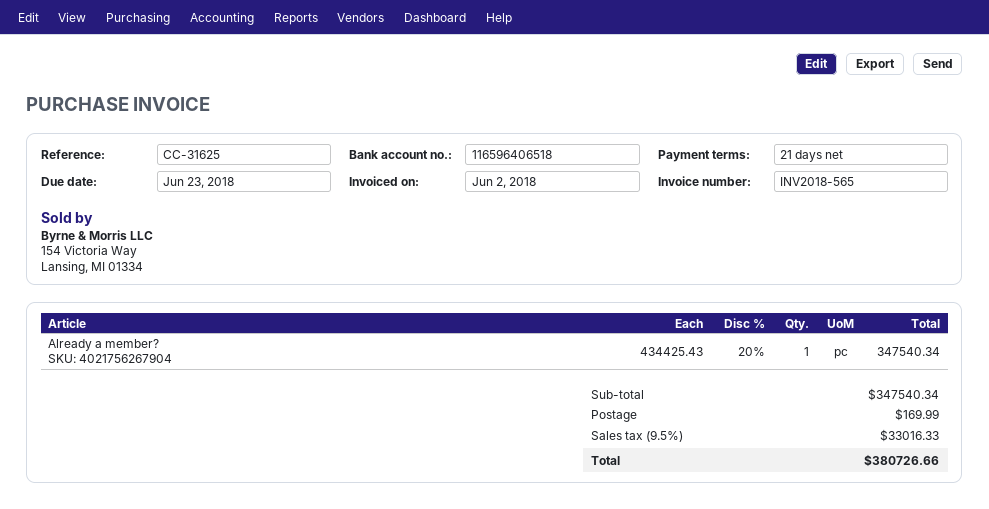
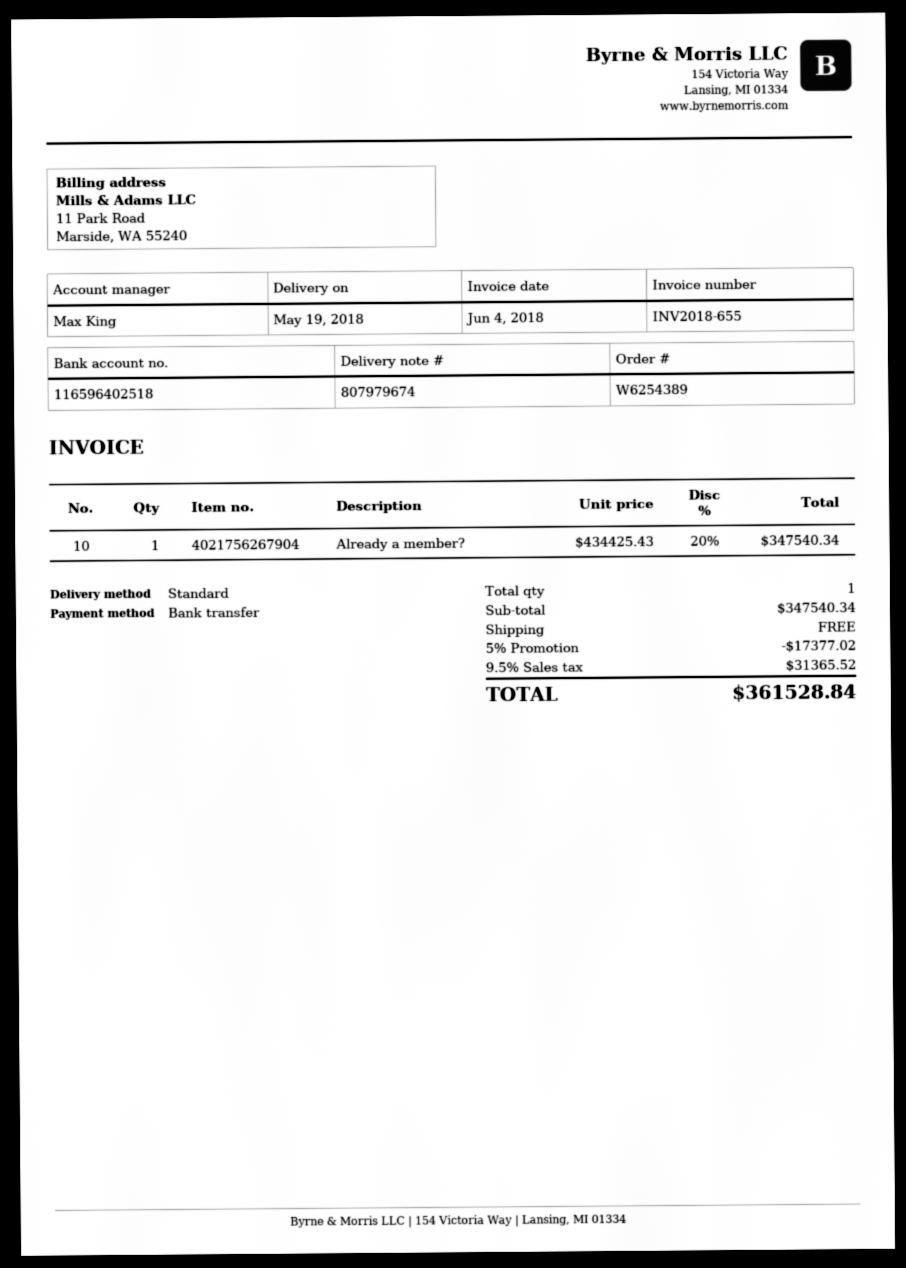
invoice number: INV2018-565 -> INV2018-655
invoice date: 2018-06-02 -> 2018-06-04
bank account: 116596406518 -> 116596402518
discount: none -> 5% = 17377.02
shipping: 169.99 -> 0.00
tax: 9.5% = 33016.33 -> 9.5% = 31365.52
total: 380726.66 -> 361528.84

